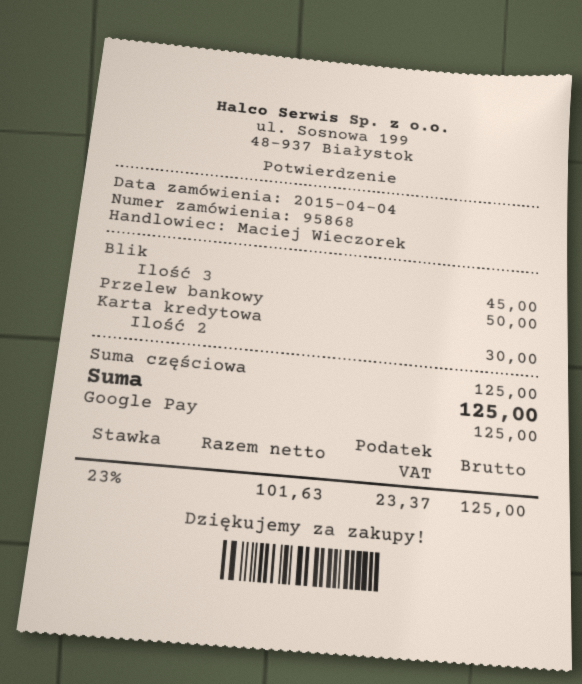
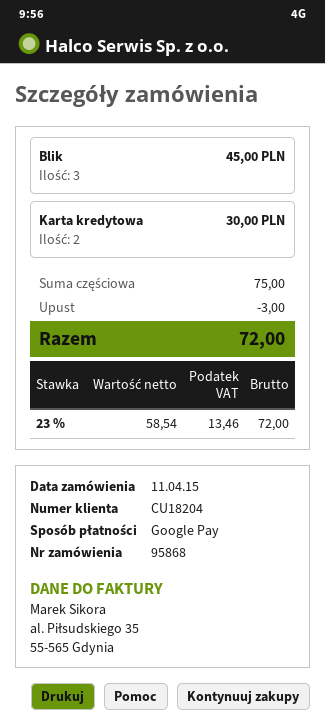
order date: 2015-04-04 -> 2015-04-11
Przelew bankowy: 1 for 50.00 -> none
subtotal: 125.00 -> 75.00
discount: none -> 3.00
net: 101.63 -> 58.54
tax: 23% = 23.37 -> 23% = 13.46
total: 125.00 -> 72.00

